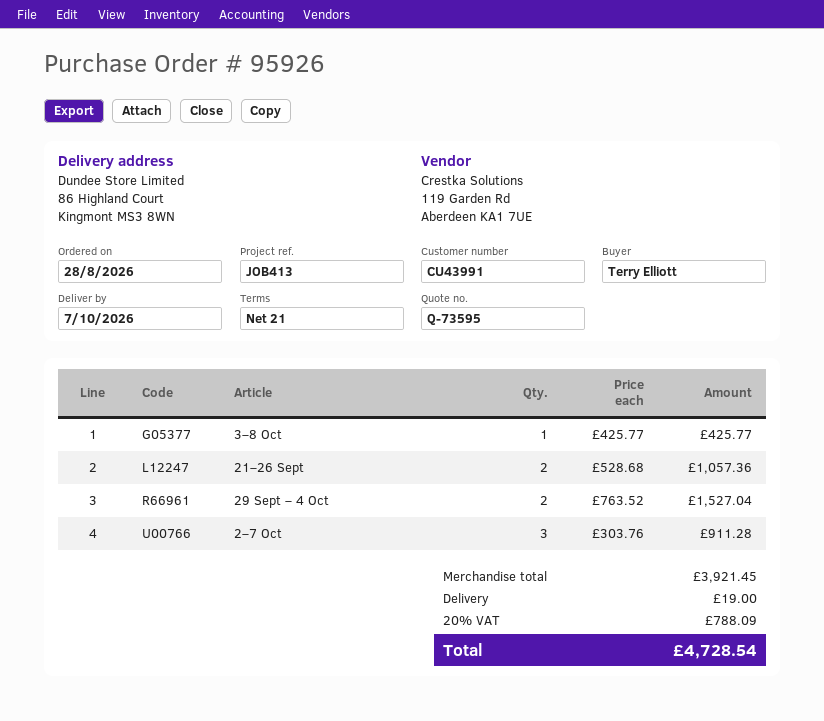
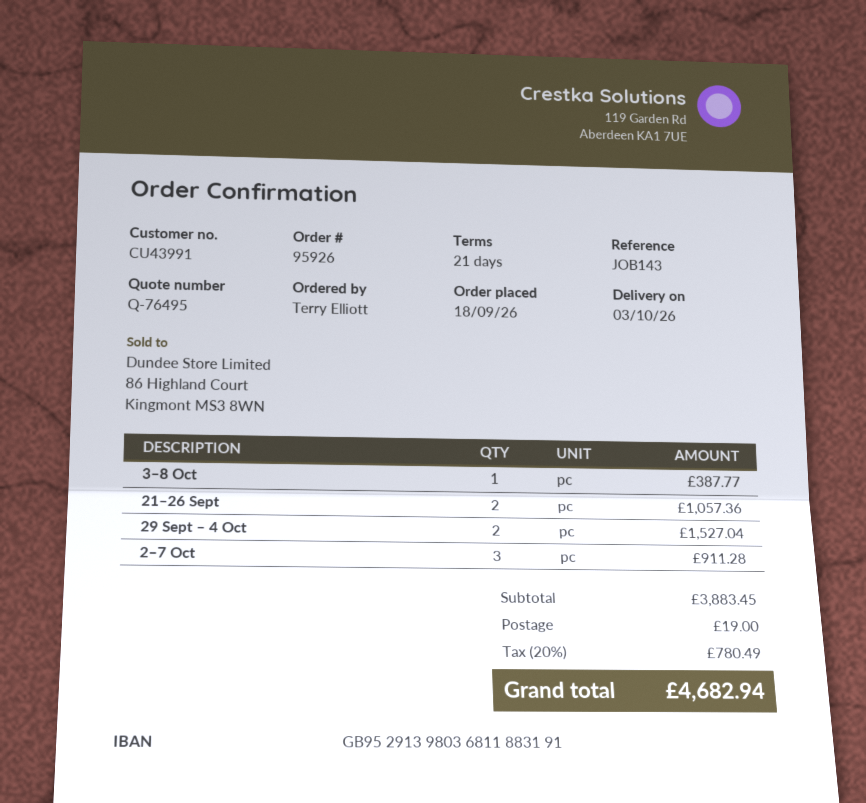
quote number: Q-73595 -> Q-76495
order date: 2026-08-28 -> 2026-09-18
delivery date: 2026-10-07 -> 2026-10-03
reference: JOB413 -> JOB143
3–8 Oct: 1 for 425.77 -> 1 for 387.77
subtotal: 3921.45 -> 3883.45
tax: 20% = 788.09 -> 20% = 780.49
total: 4728.54 -> 4682.94

